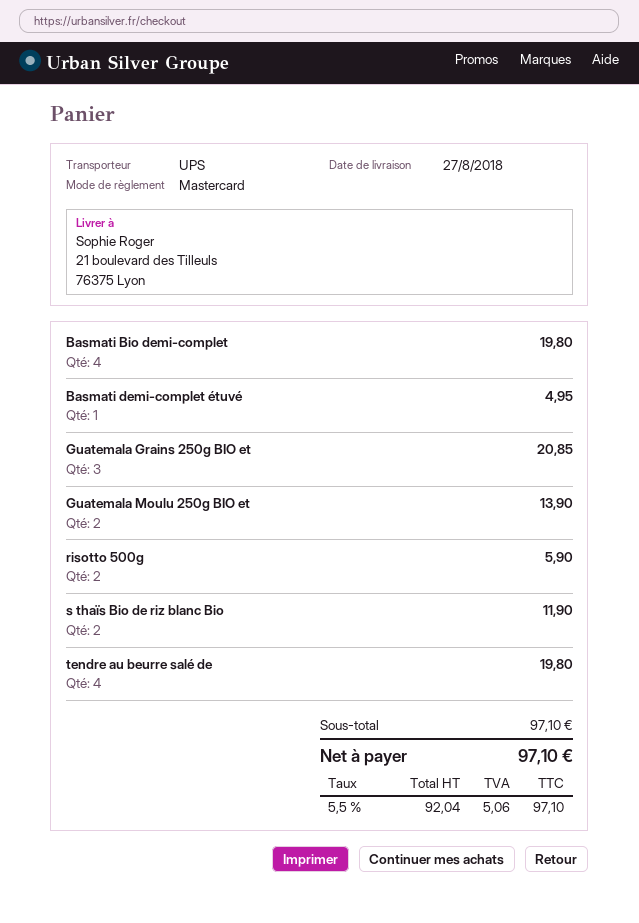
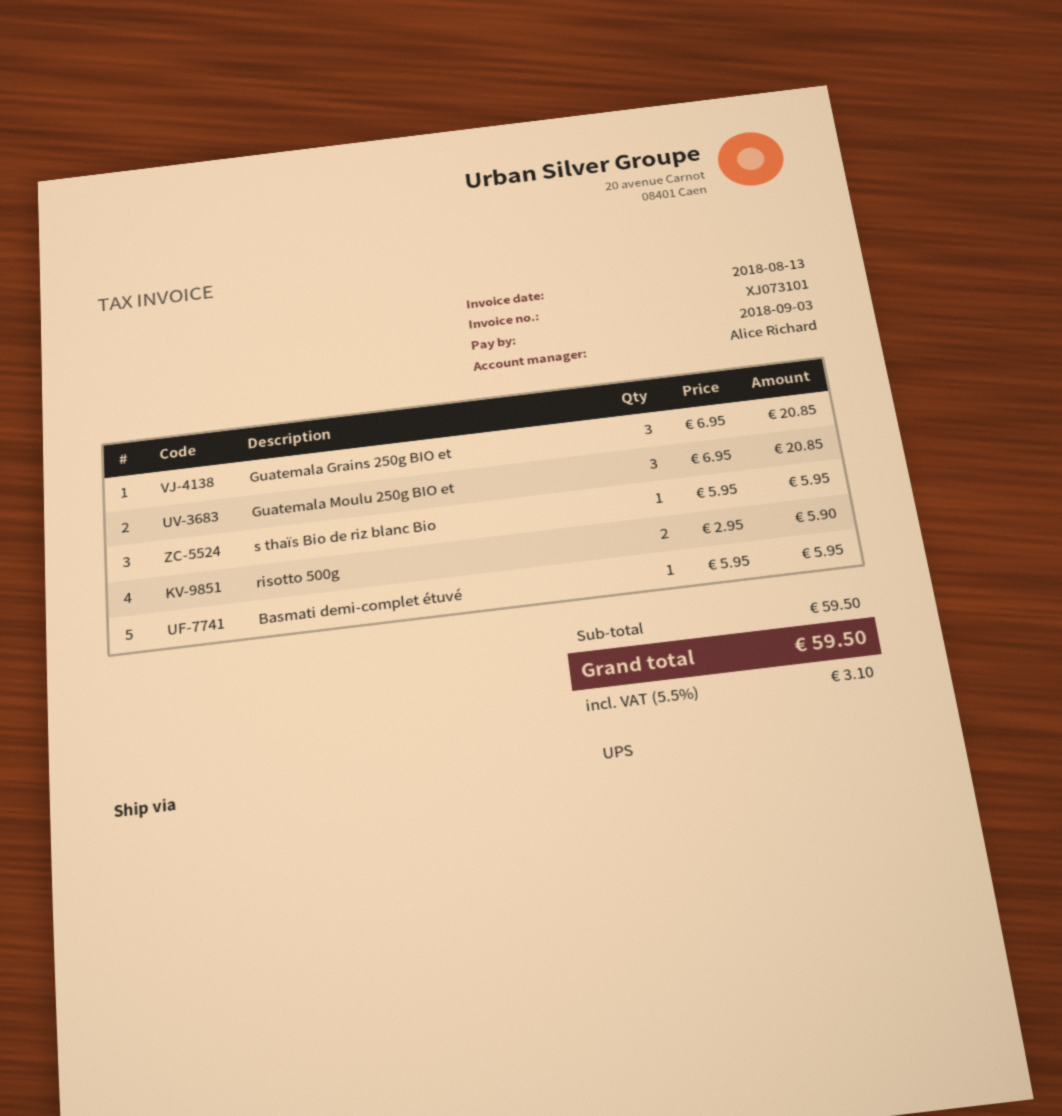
Basmati Bio demi-complet: 4 for 19.80 -> none
Basmati demi-complet étuvé: 1 for 4.95 -> 1 for 5.95
Guatemala Moulu 250g BIO et: 2 for 13.90 -> 3 for 20.85
s thaïs Bio de riz blanc Bio: 2 for 11.90 -> 1 for 5.95
tendre au beurre salé de: 4 for 19.80 -> none
subtotal: 97.10 -> 59.50
tax: 5.5% = 5.06 -> 5.5% = 3.10
total: 97.10 -> 59.50

